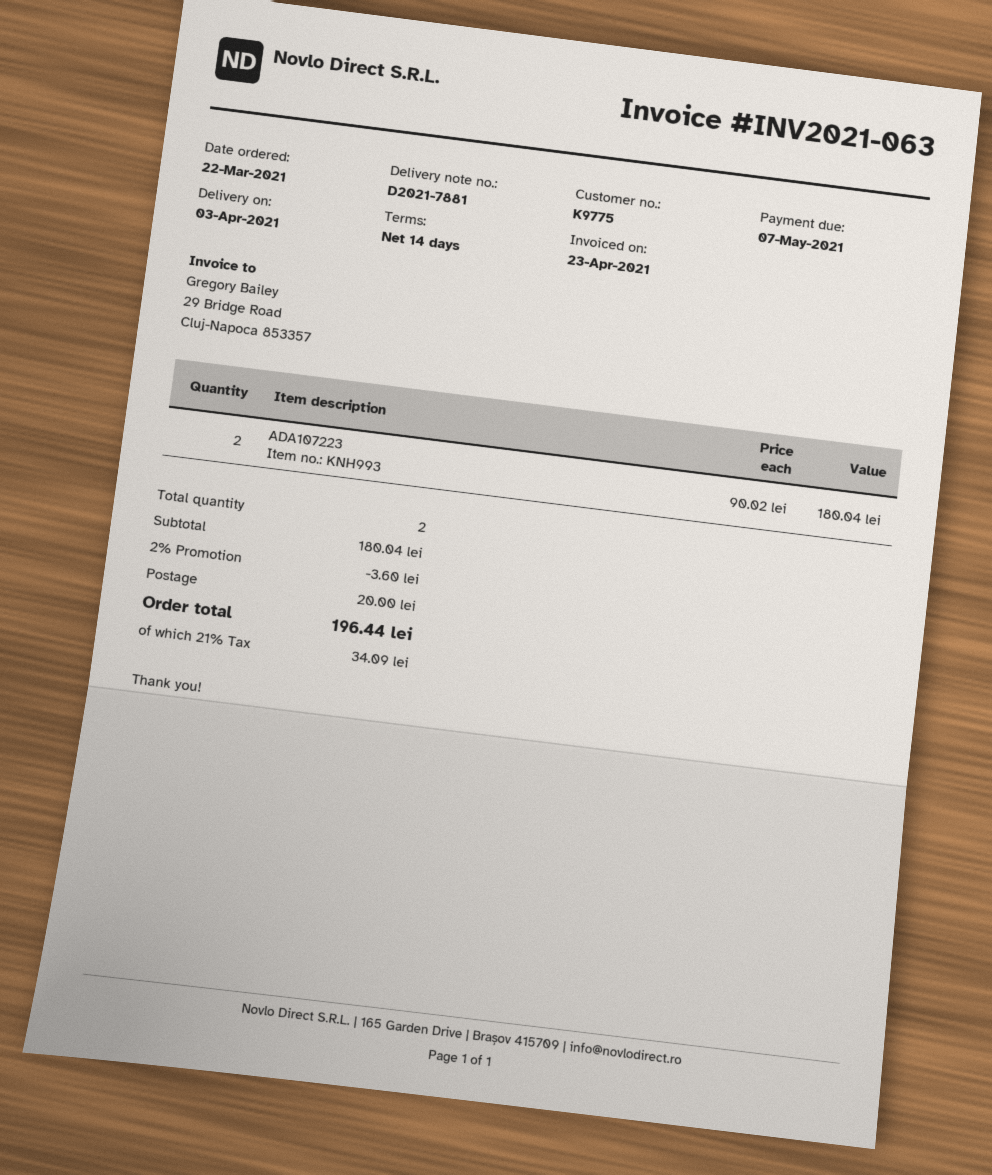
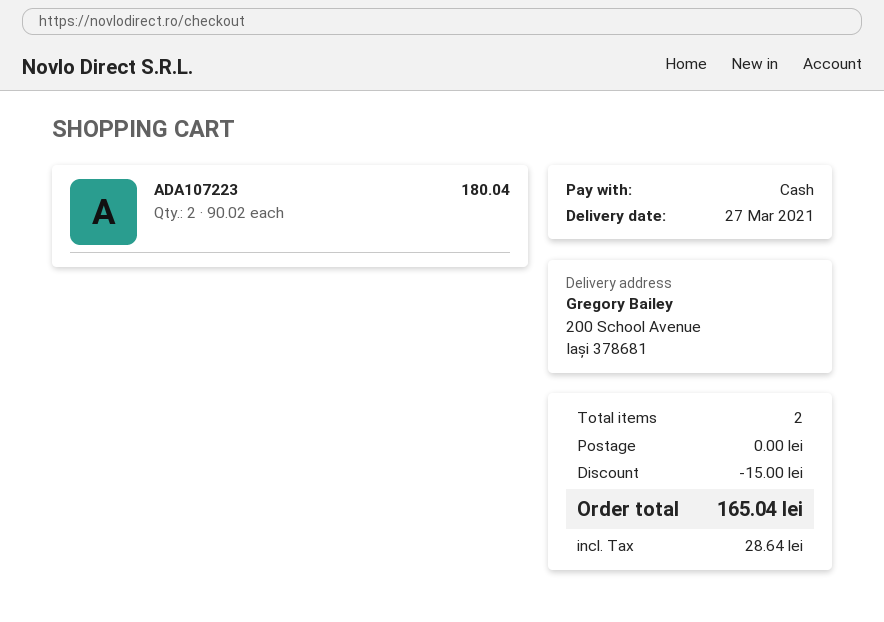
delivery date: 2021-04-03 -> 2021-03-27
discount: 3.60 -> 15.00
shipping: 20.00 -> 0.00
tax: 34.09 -> 28.64
total: 196.44 -> 165.04

